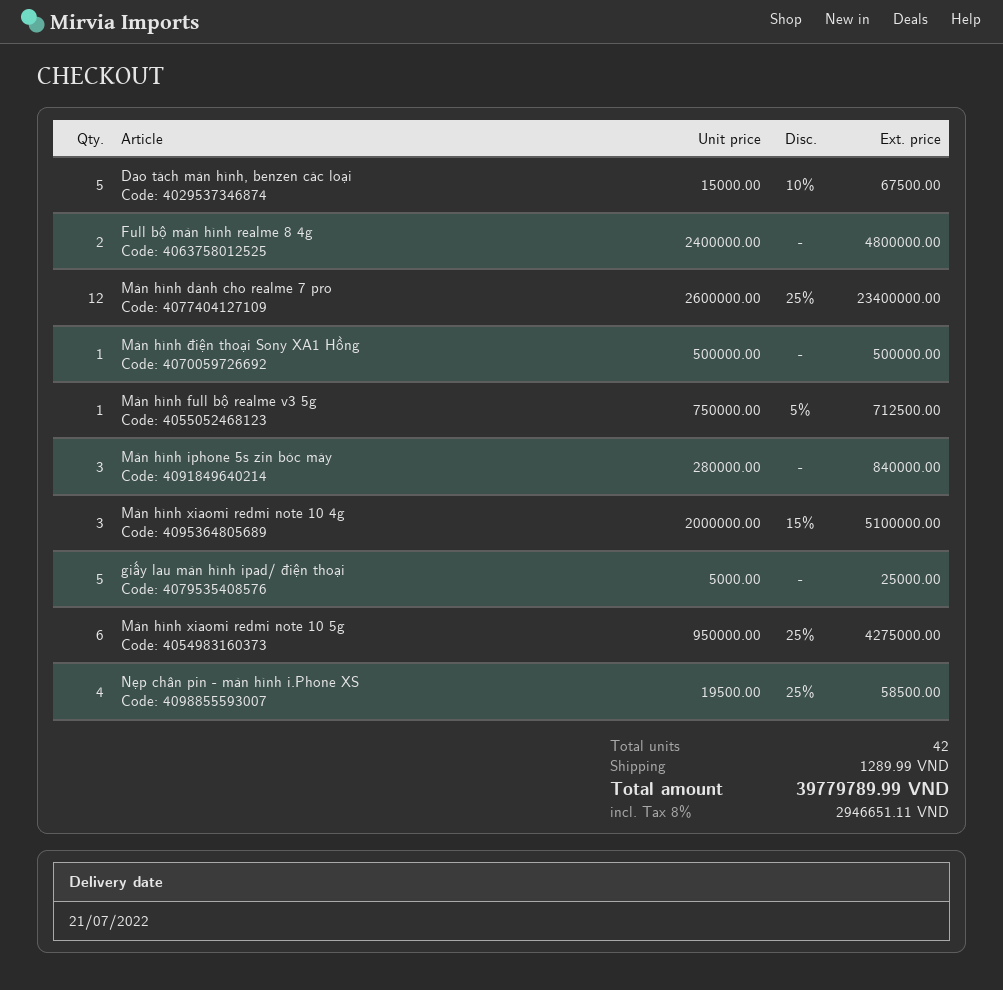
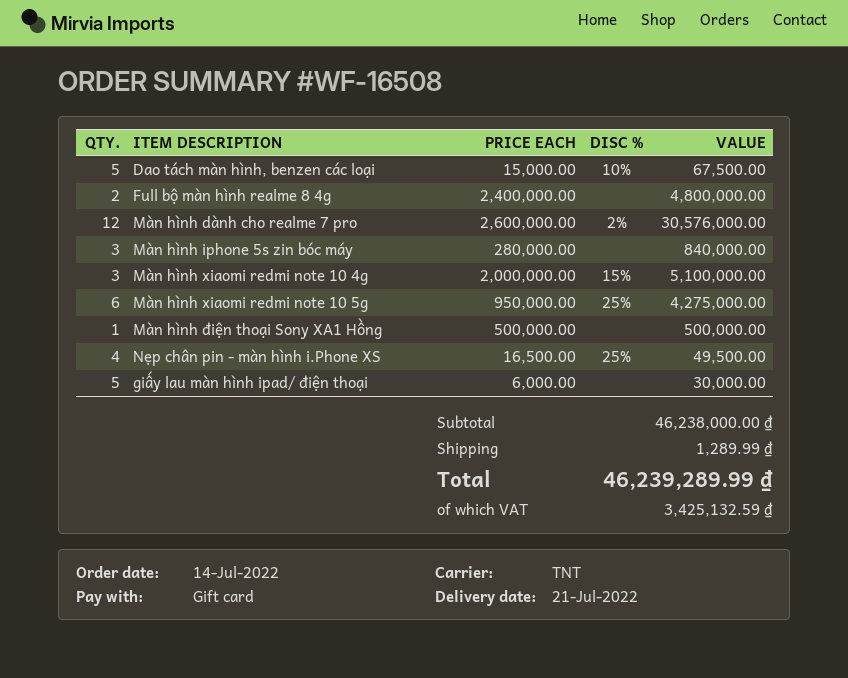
Màn hình dành cho realme 7 pro: 12 x 2600000.00 - 25% = 23400000.00 -> 12 x 2600000.00 - 2% = 30576000.00
Màn hình full bộ realme v3 5g: 1 x 750000.00 - 5% = 712500.00 -> none
giấy lau màn hình ipad/ điện thoại: 5 x 5000.00 = 25000.00 -> 5 x 6000.00 = 30000.00
Nẹp chân pin - màn hình i.Phone XS: 4 x 19500.00 - 25% = 58500.00 -> 4 x 16500.00 - 25% = 49500.00
tax: 2946651.11 -> 3425132.59
total: 39779789.99 -> 46239289.99

